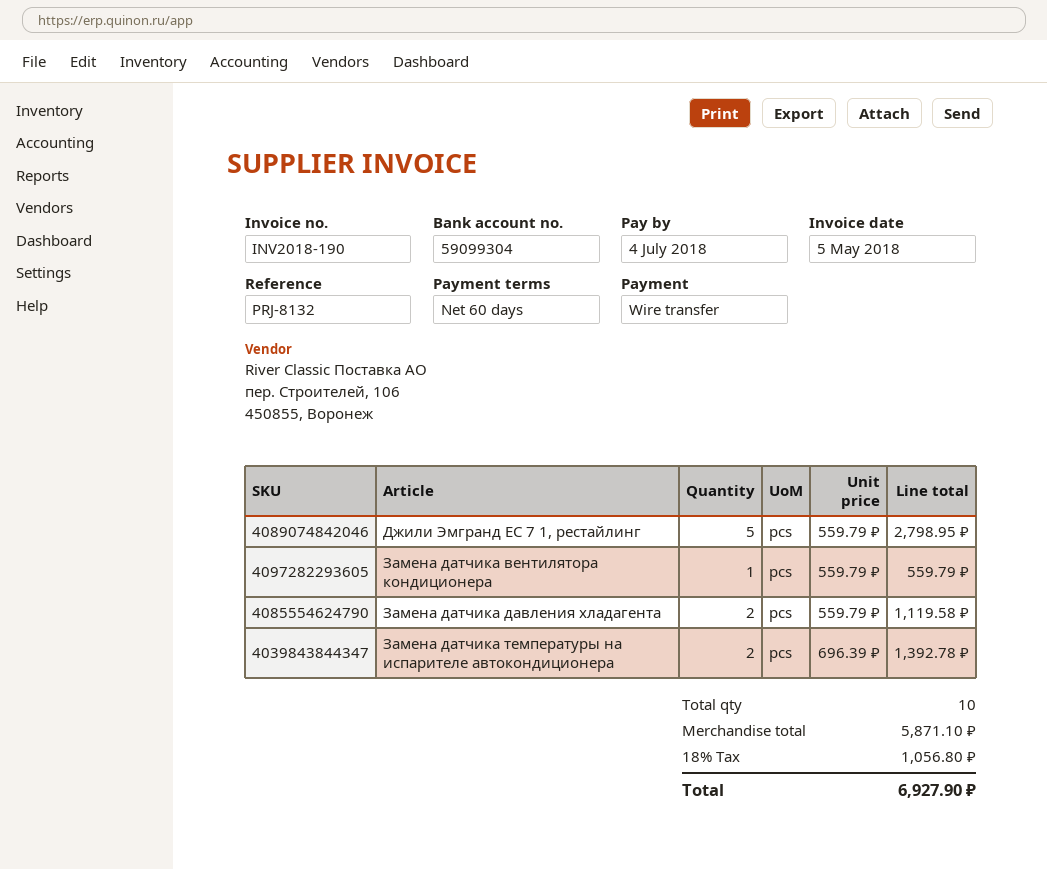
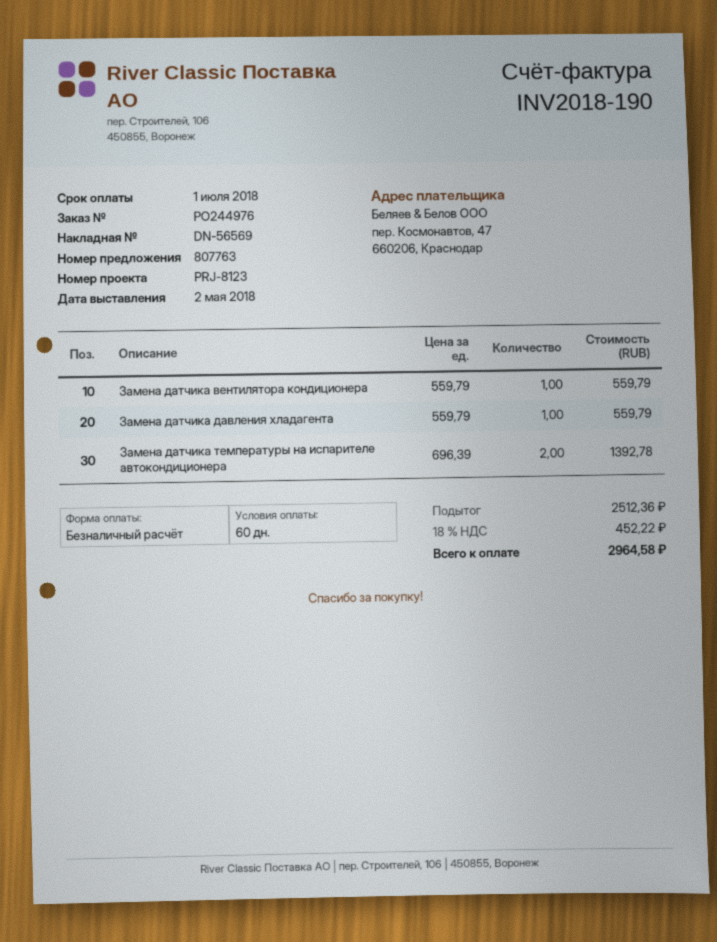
invoice date: 2018-05-05 -> 2018-05-02
due date: 2018-07-04 -> 2018-07-01
reference: PRJ-8132 -> PRJ-8123
Джили Эмгранд ЕС 7 1, рестайлинг: 5 x 559.79 = 2798.95 -> none
Замена датчика давления хладагента: 2 x 559.79 = 1119.58 -> 1 x 559.79 = 559.79
subtotal: 5871.10 -> 2512.36
tax: 18% = 1056.80 -> 18% = 452.22
total: 6927.90 -> 2964.58

